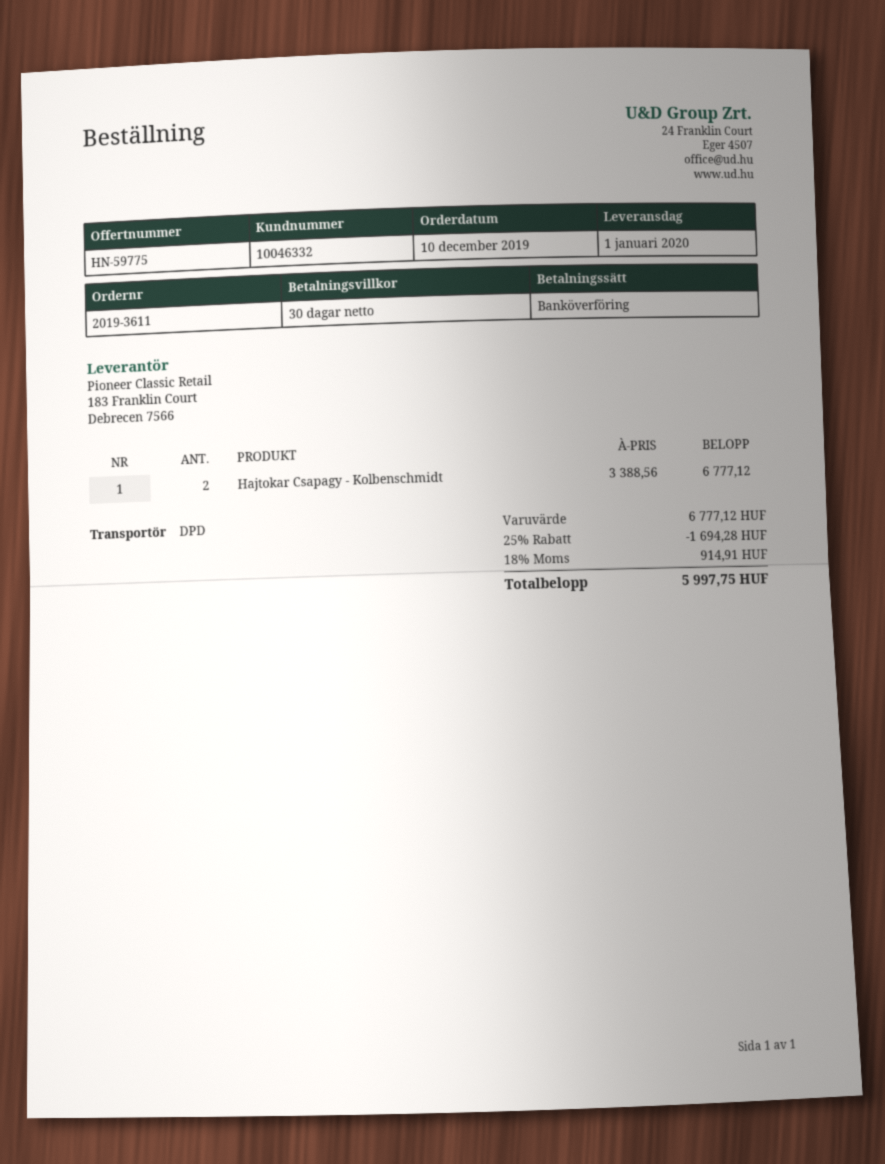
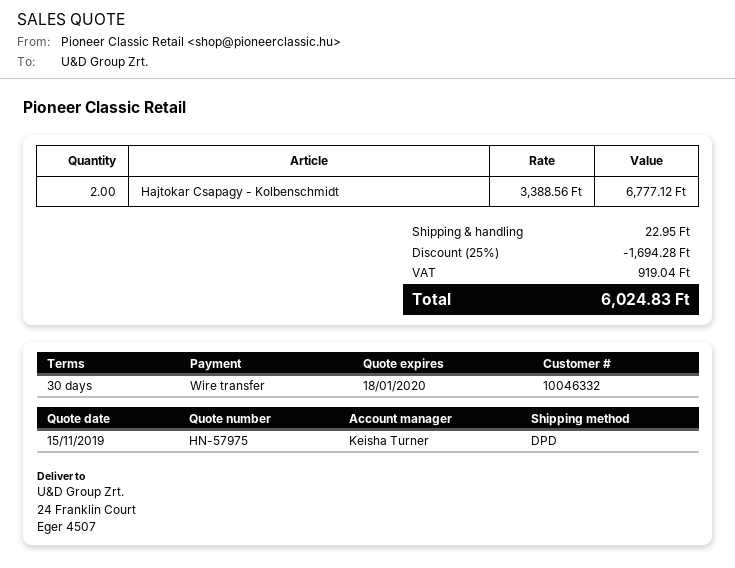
quote number: HN-59775 -> HN-57975
shipping: none -> 22.95
tax: 914.91 -> 919.04
total: 5997.75 -> 6024.83

